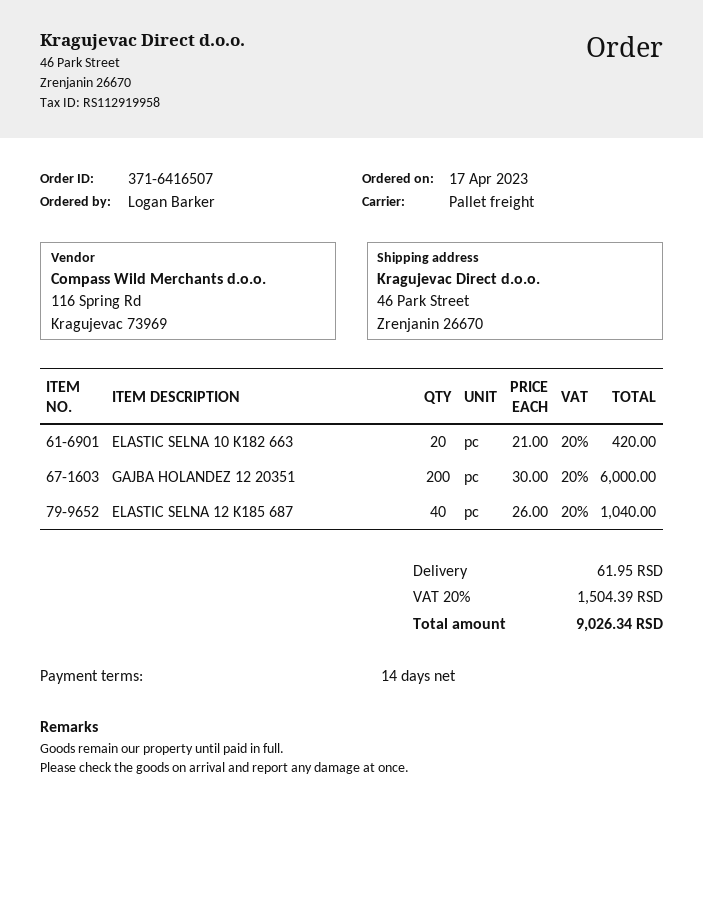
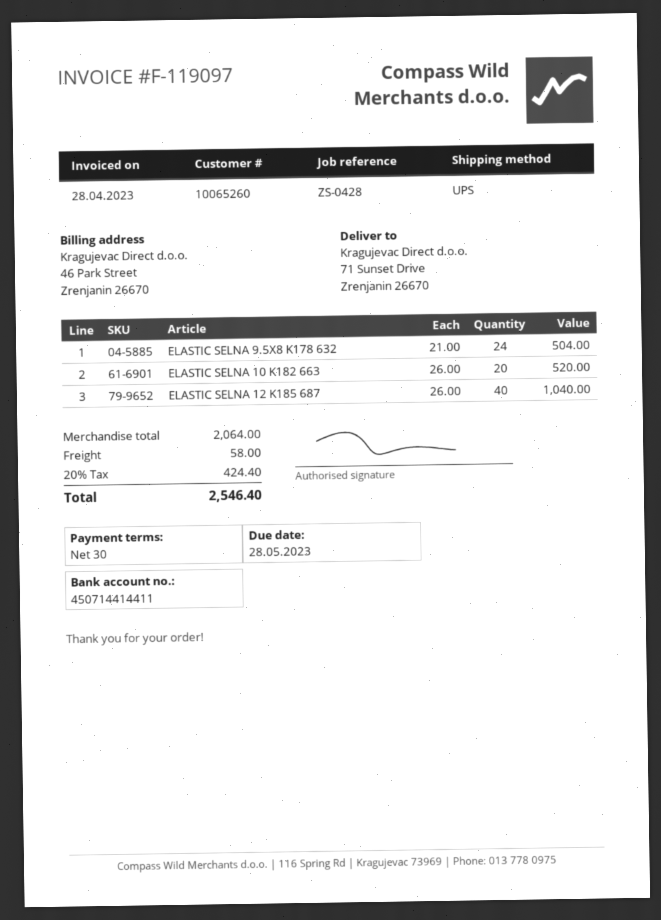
payment terms: 14 days -> 30 days
shipping method: pallet freight -> UPS
ship to: 46 Park Street, Zrenjanin 26670 -> 71 Sunset Drive, Zrenjanin 26670
ELASTIC SELNA 10 K182 663: 20 x 21.00 = 420.00 -> 20 x 26.00 = 520.00
GAJBA HOLANDEZ 12 20351: 200 x 30.00 = 6000.00 -> none
ELASTIC SELNA 9.5X8 K178 632: none -> 24 x 21.00 = 504.00
shipping: 61.95 -> 58.00
tax: 20% = 1504.39 -> 20% = 424.40
total: 9026.34 -> 2546.40

